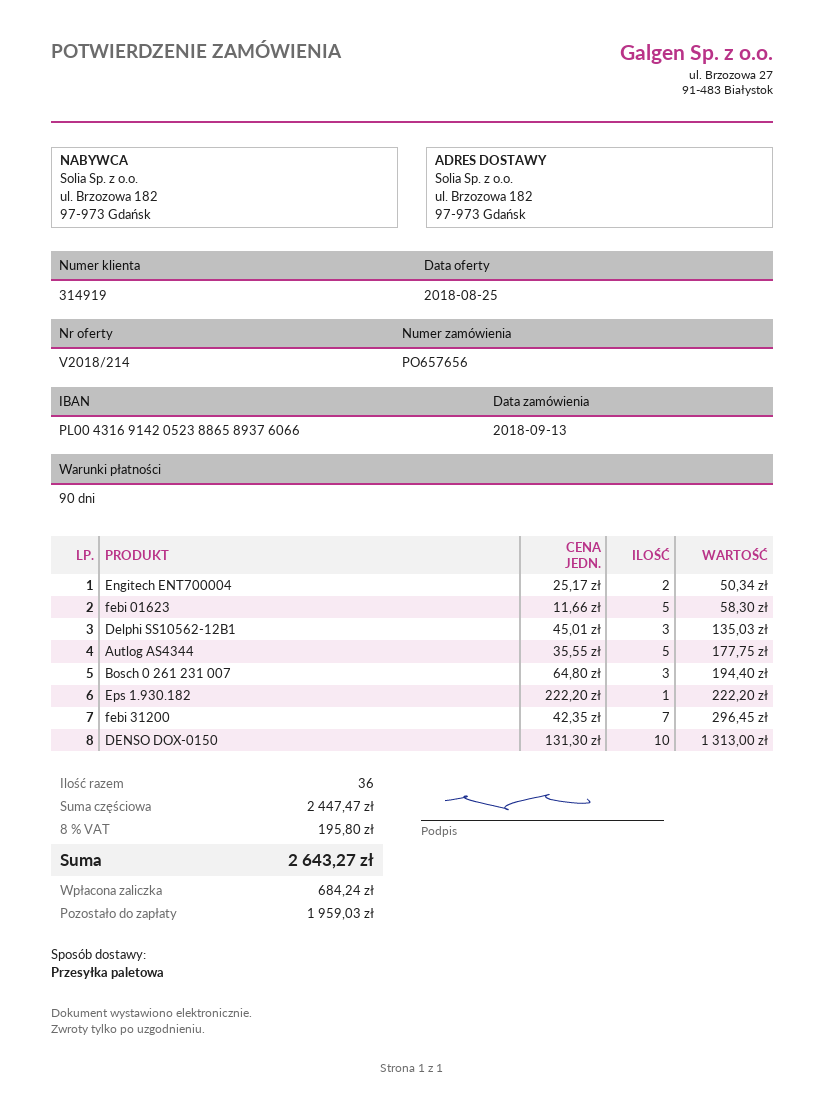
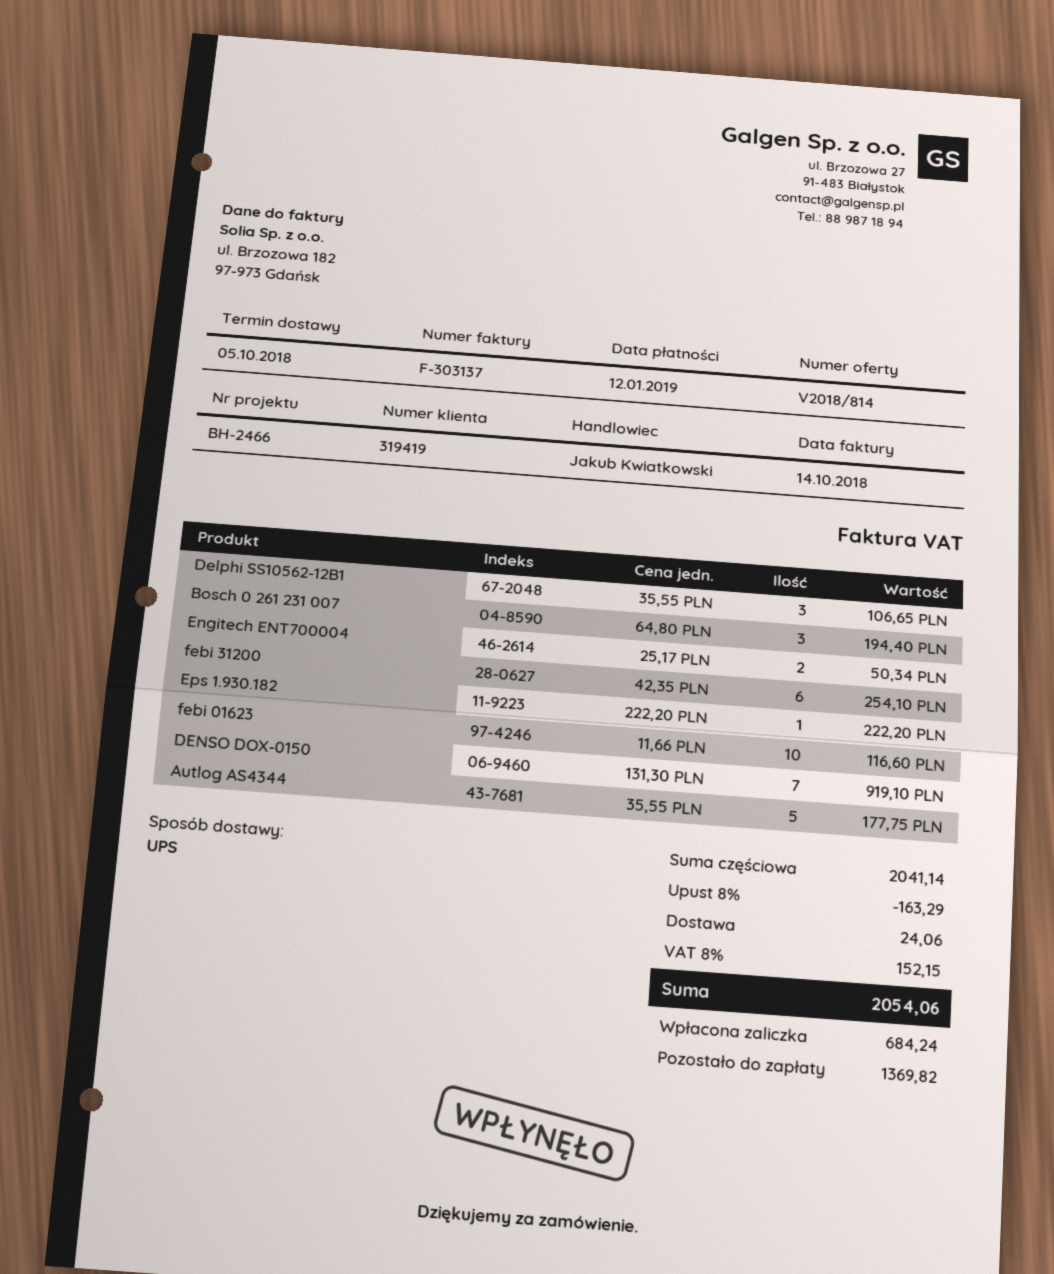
quote number: V2018/214 -> V2018/814
customer number: 314919 -> 319419
shipping method: pallet freight -> UPS
febi 01623: 5 x 11.66 = 58.30 -> 10 x 11.66 = 116.60
Delphi SS10562-12B1: 3 x 45.01 = 135.03 -> 3 x 35.55 = 106.65
febi 31200: 7 x 42.35 = 296.45 -> 6 x 42.35 = 254.10
DENSO DOX-0150: 10 x 131.30 = 1313.00 -> 7 x 131.30 = 919.10
subtotal: 2447.47 -> 2041.14
discount: none -> 8% = 163.29
shipping: none -> 24.06
tax: 8% = 195.80 -> 8% = 152.15
total: 2643.27 -> 2054.06
balance: 1959.03 -> 1369.82

